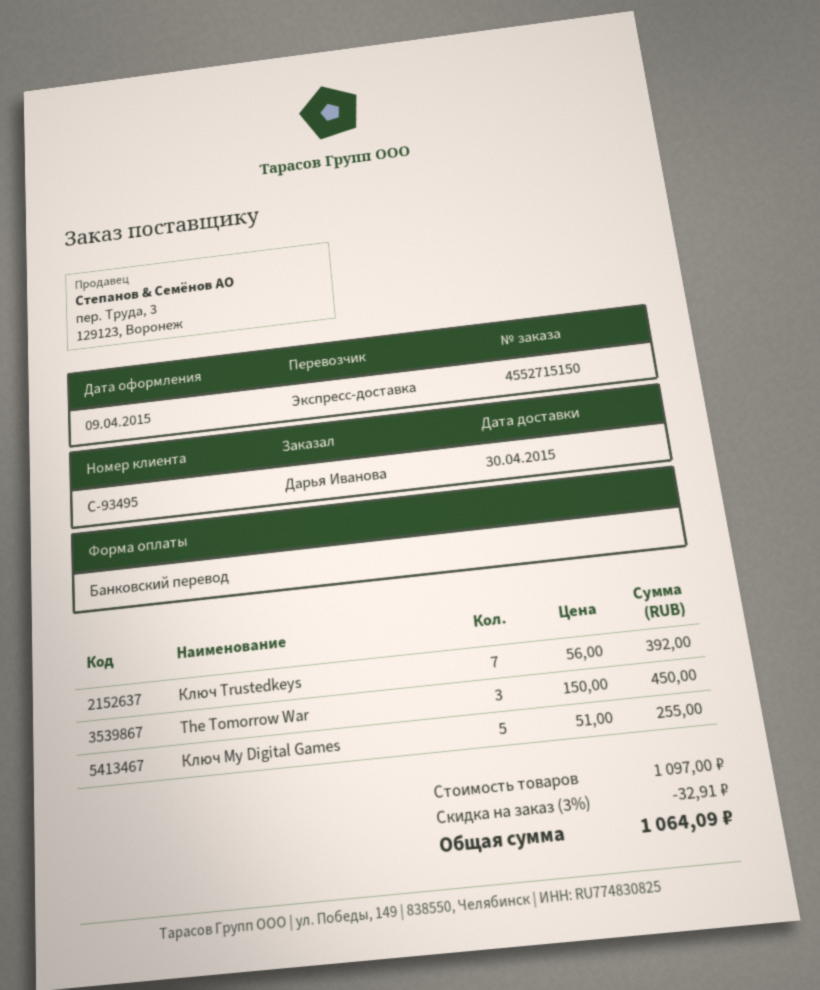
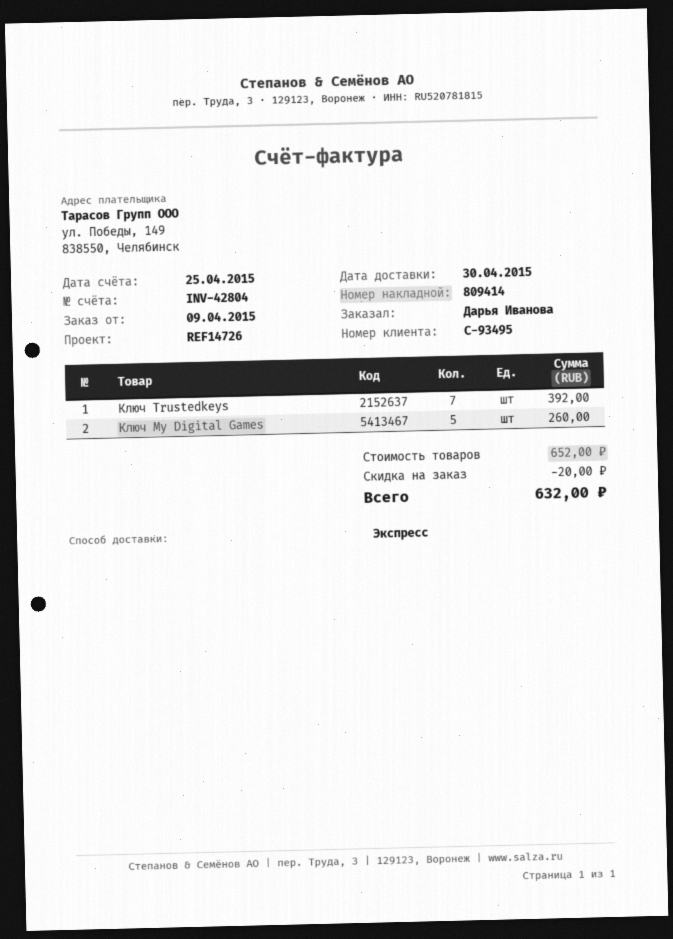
The Tomorrow War: 3 for 450.00 -> none
Ключ My Digital Games: 5 for 255.00 -> 5 for 260.00
subtotal: 1097.00 -> 652.00
discount: 32.91 -> 20.00
total: 1064.09 -> 632.00

